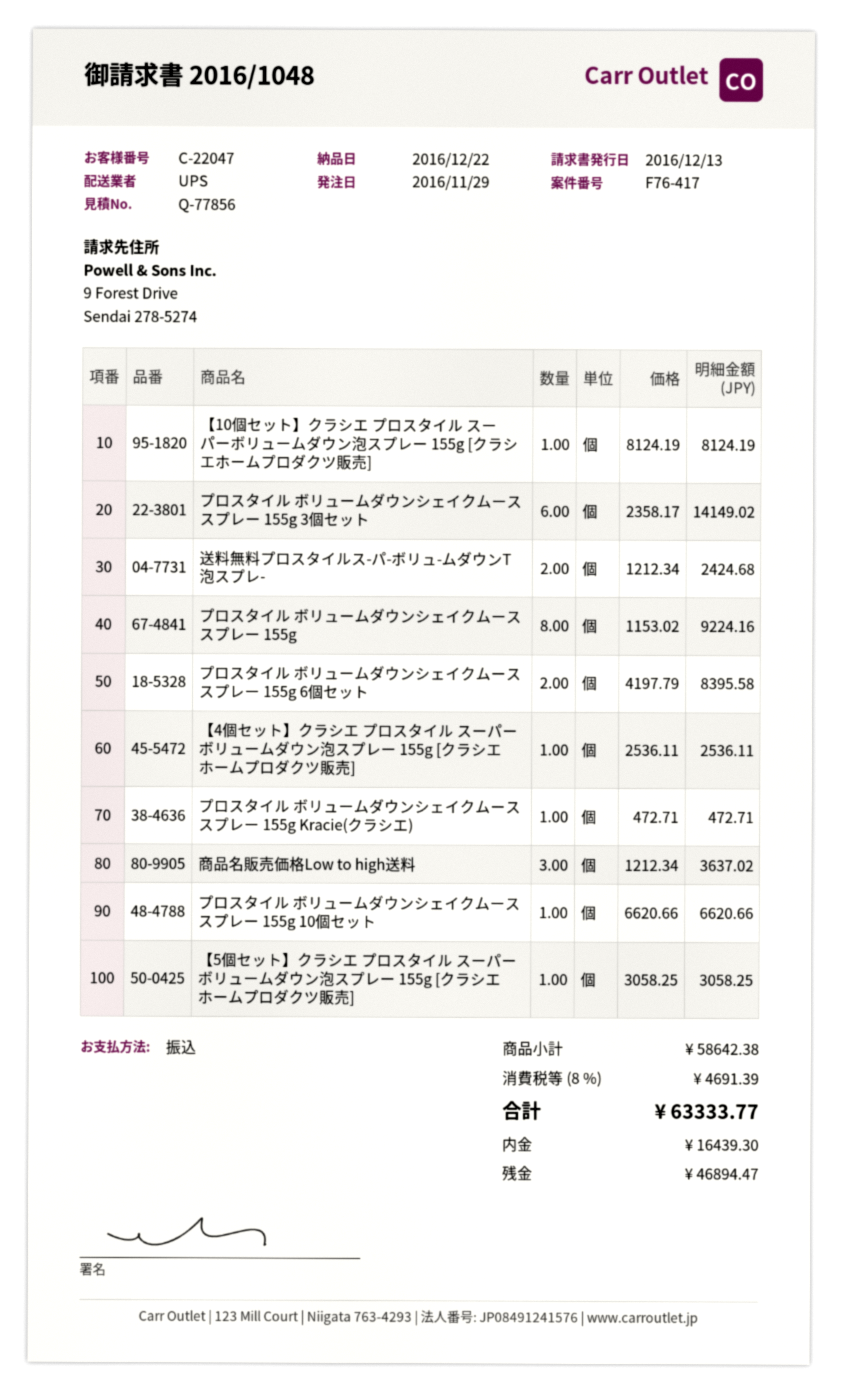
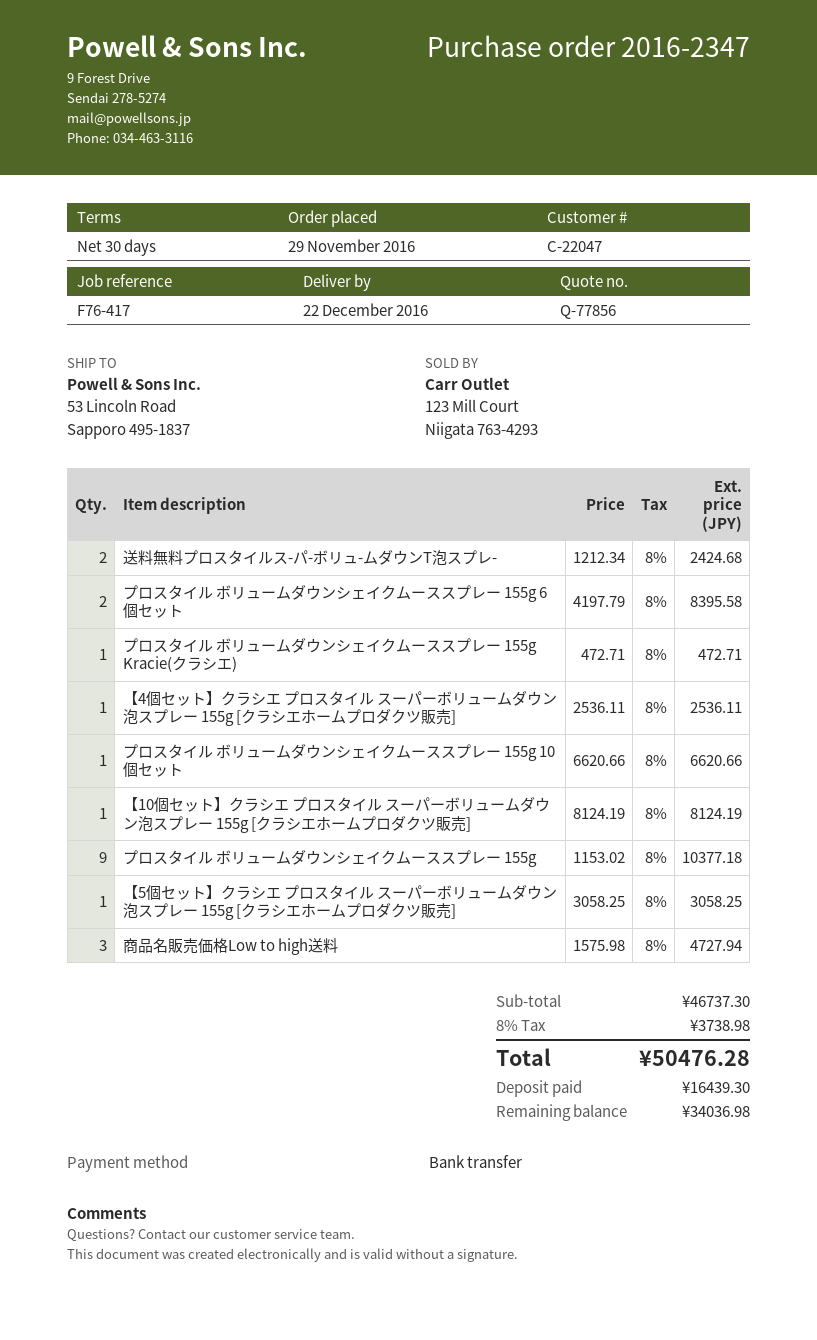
プロスタイル ボリュームダウンシェイクムーススプレー 155g 3個セット: 6 x 2358.17 = 14149.02 -> none
プロスタイル ボリュームダウンシェイクムーススプレー 155g: 8 x 1153.02 = 9224.16 -> 9 x 1153.02 = 10377.18
商品名販売価格Low to high送料: 3 x 1212.34 = 3637.02 -> 3 x 1575.98 = 4727.94
subtotal: 58642.38 -> 46737.30
tax: 8% = 4691.39 -> 8% = 3738.98
total: 63333.77 -> 50476.28
balance: 46894.47 -> 34036.98

